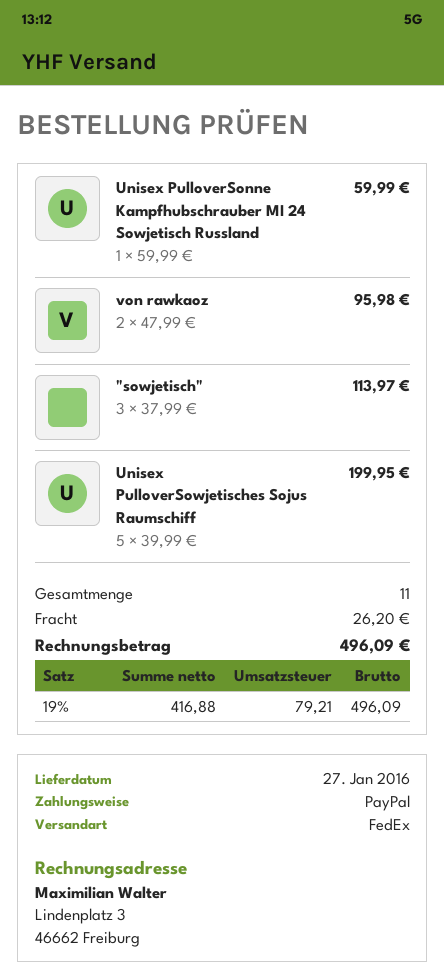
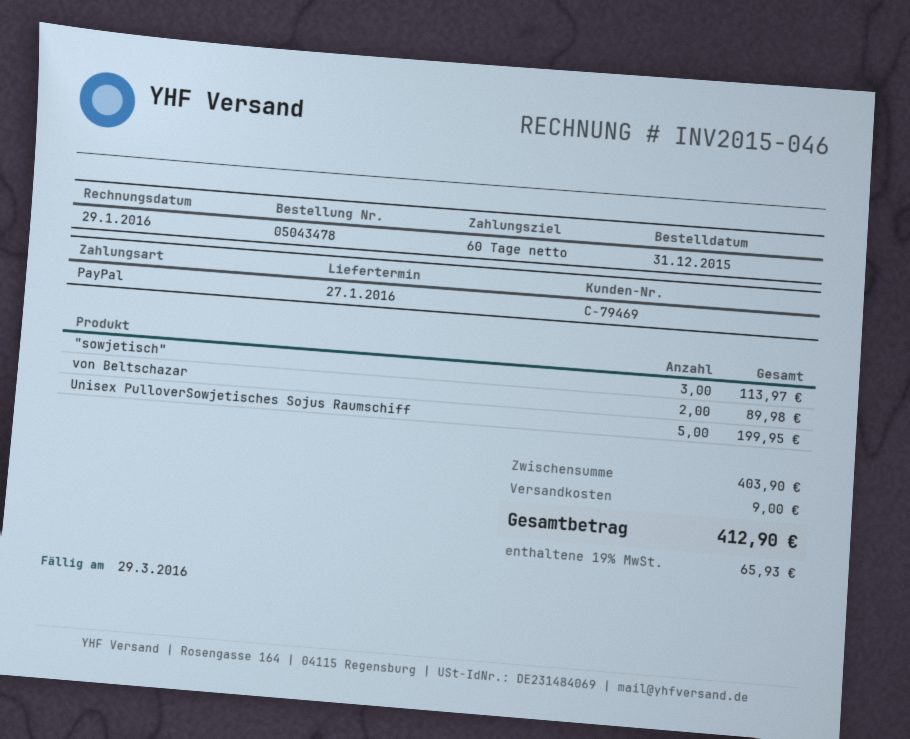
Unisex PulloverSonne Kampfhubschrauber MI 24 Sowjetisch Russland: 1 for 59.99 -> none
von rawkaoz: 2 for 95.98 -> none
von Beltschazar: none -> 2 for 89.98
shipping: 26.20 -> 9.00
tax: 19% = 79.21 -> 19% = 65.93
total: 496.09 -> 412.90

